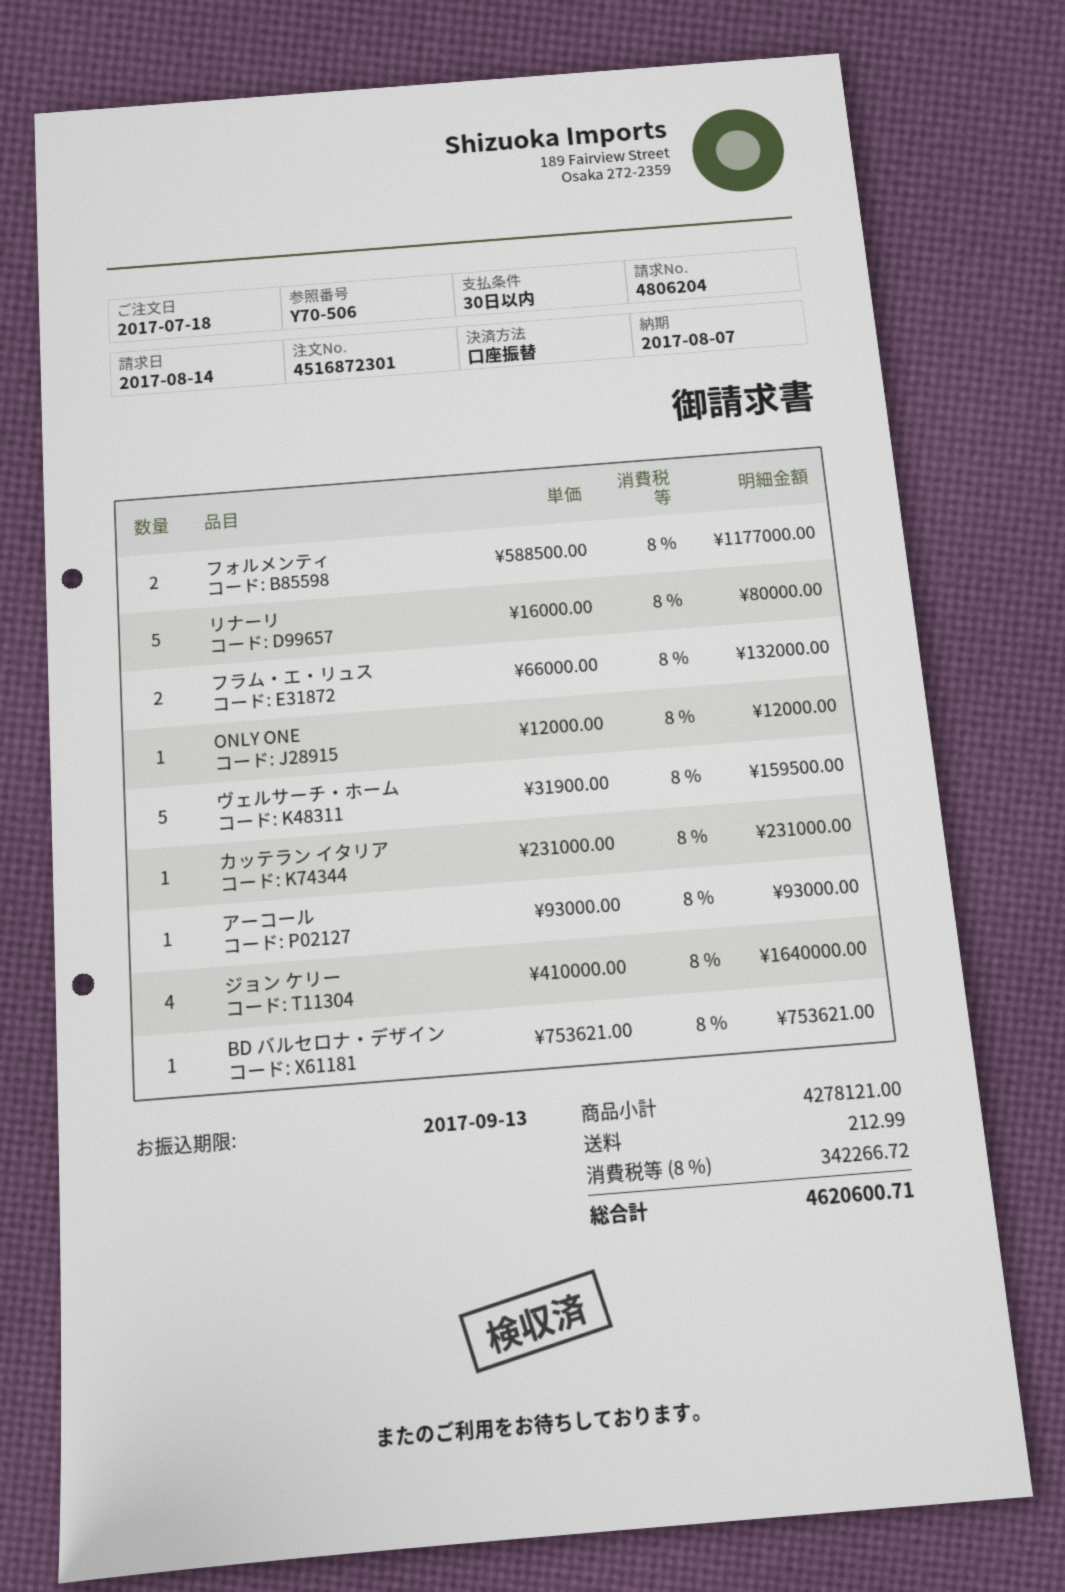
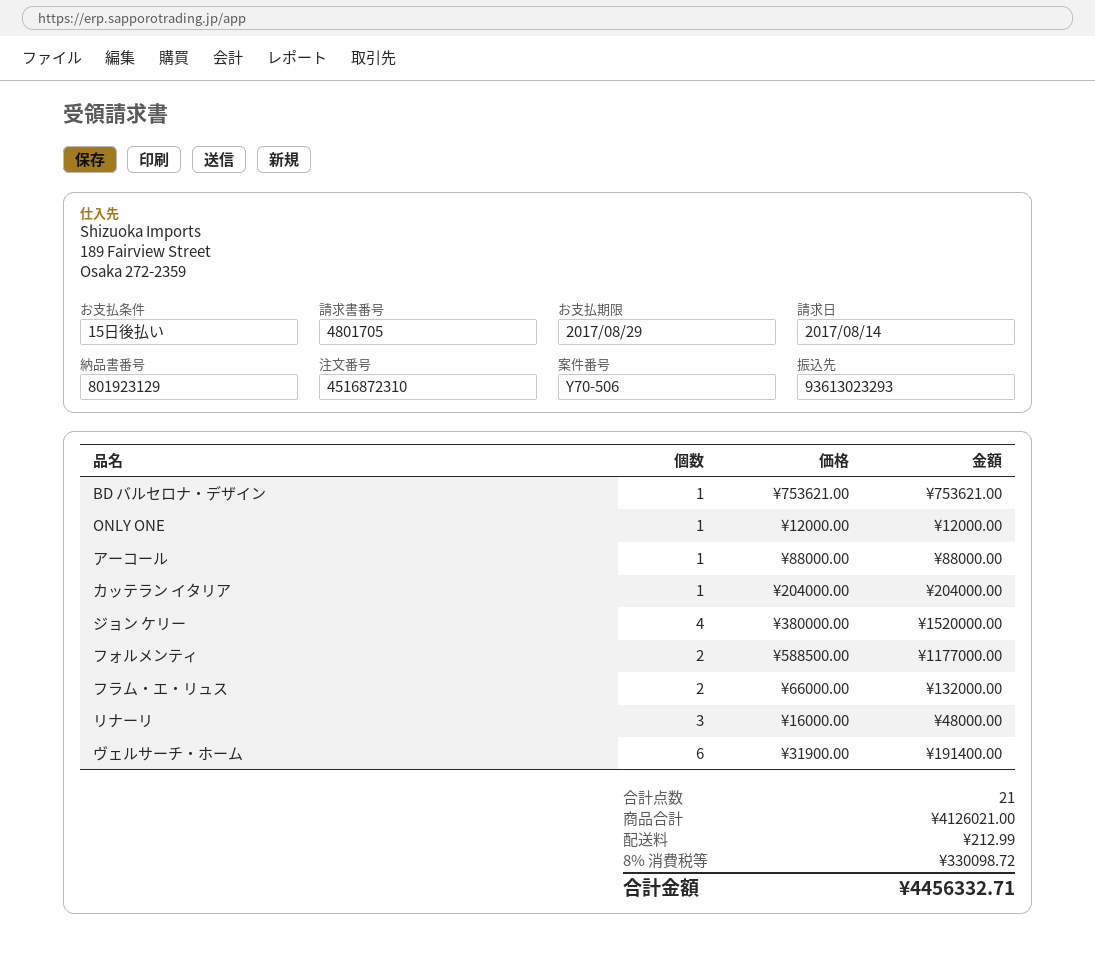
order number: 4516872301 -> 4516872310
invoice number: 4806204 -> 4801705
payment terms: 30 days -> 15 days
due date: 2017-09-13 -> 2017-08-29
リナーリ: 5 x 16000.00 = 80000.00 -> 3 x 16000.00 = 48000.00
ヴェルサーチ・ホーム: 5 x 31900.00 = 159500.00 -> 6 x 31900.00 = 191400.00
カッテラン イタリア: 1 x 231000.00 = 231000.00 -> 1 x 204000.00 = 204000.00
アーコール: 1 x 93000.00 = 93000.00 -> 1 x 88000.00 = 88000.00
ジョン ケリー: 4 x 410000.00 = 1640000.00 -> 4 x 380000.00 = 1520000.00
subtotal: 4278121.00 -> 4126021.00
tax: 8% = 342266.72 -> 8% = 330098.72
total: 4620600.71 -> 4456332.71

